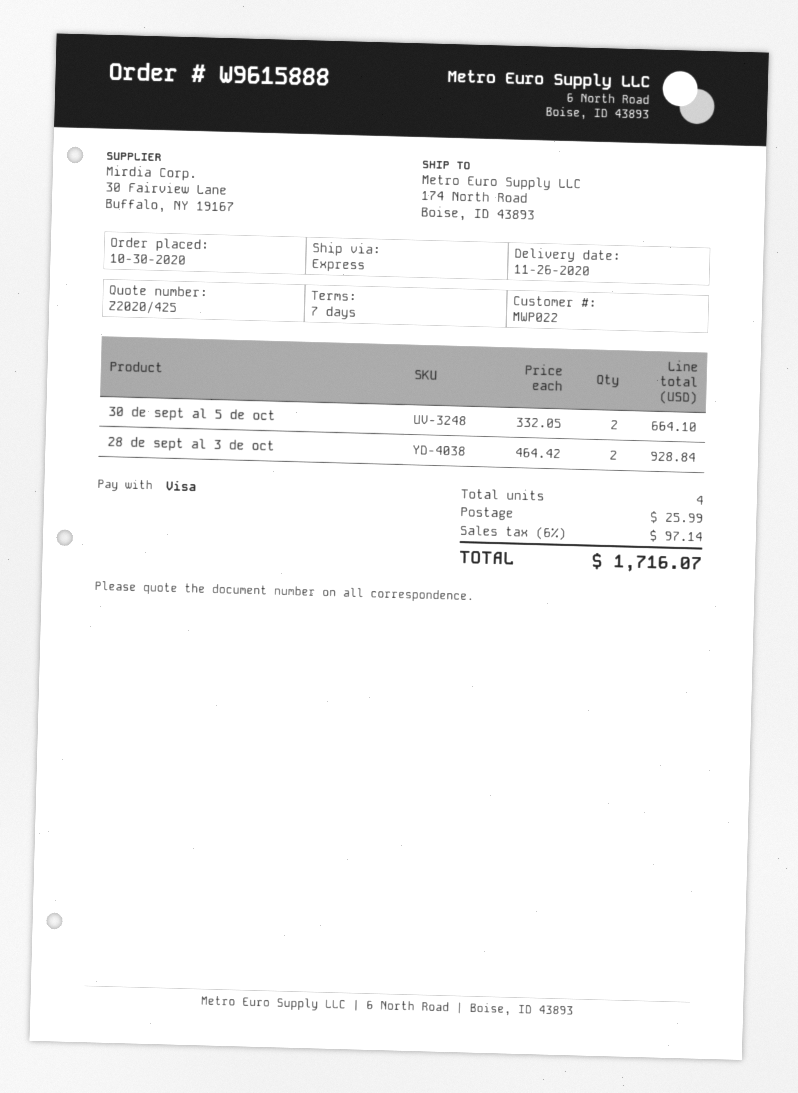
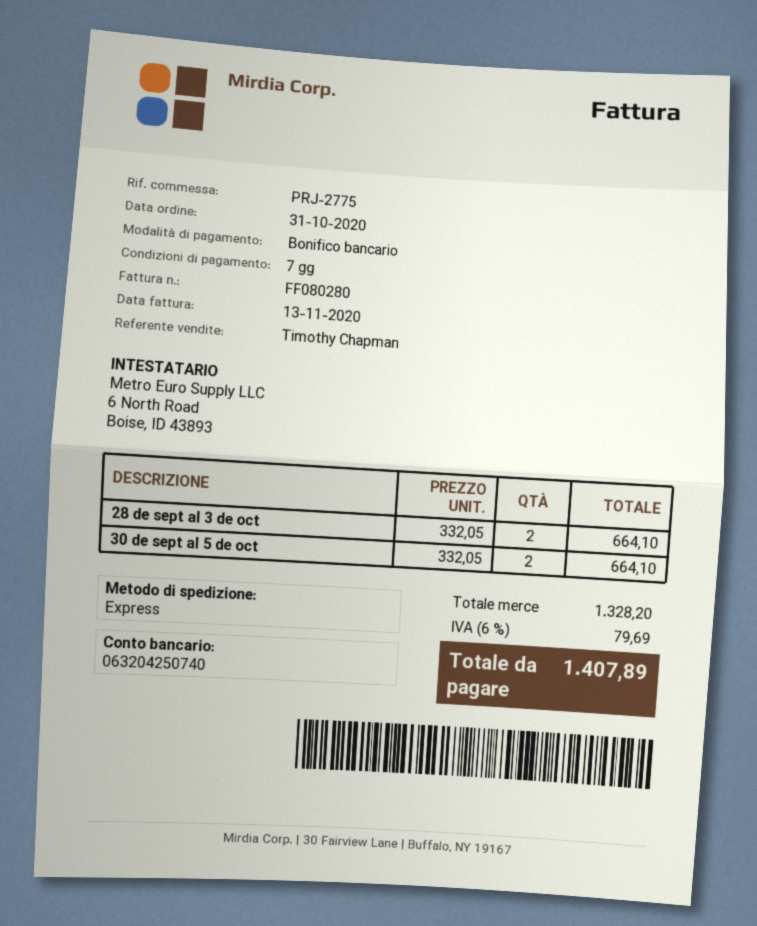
order date: 2020-10-30 -> 2020-10-31
payment method: Visa -> bank transfer
28 de sept al 3 de oct: 2 x 464.42 = 928.84 -> 2 x 332.05 = 664.10
shipping: 25.99 -> none
tax: 6% = 97.14 -> 6% = 79.69
total: 1716.07 -> 1407.89

